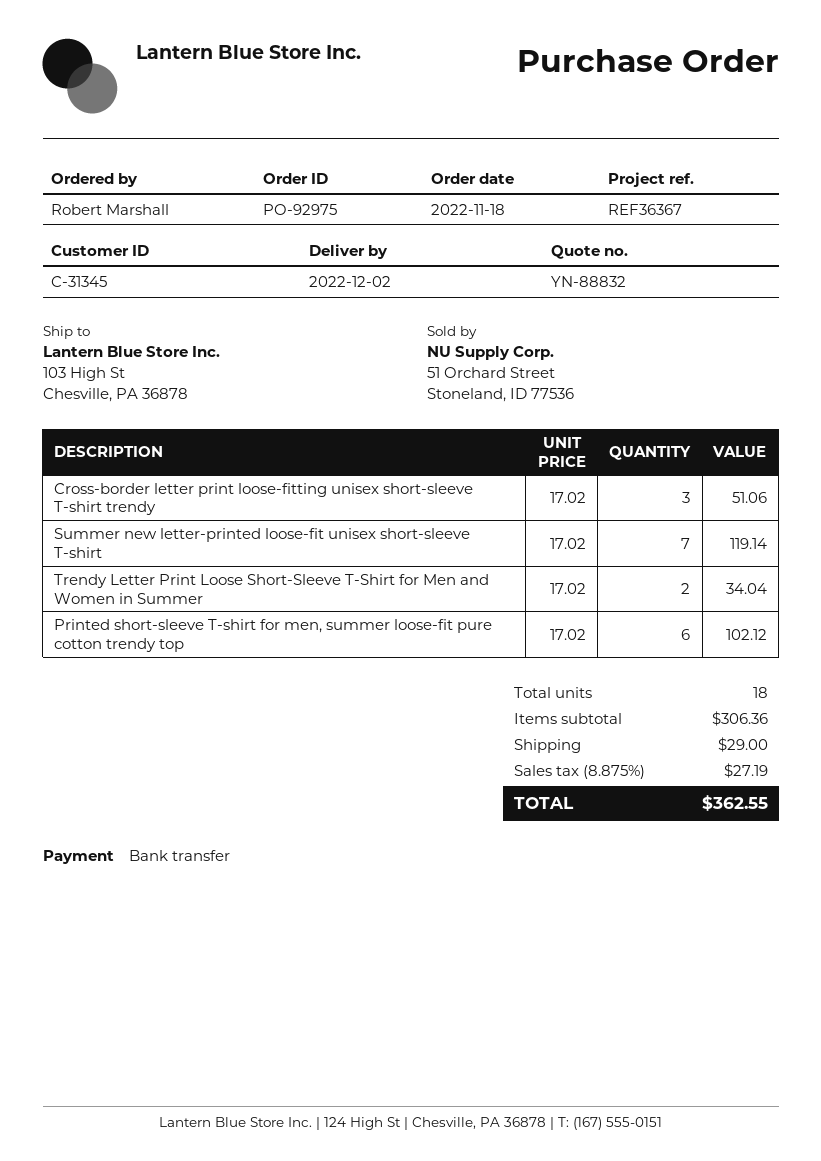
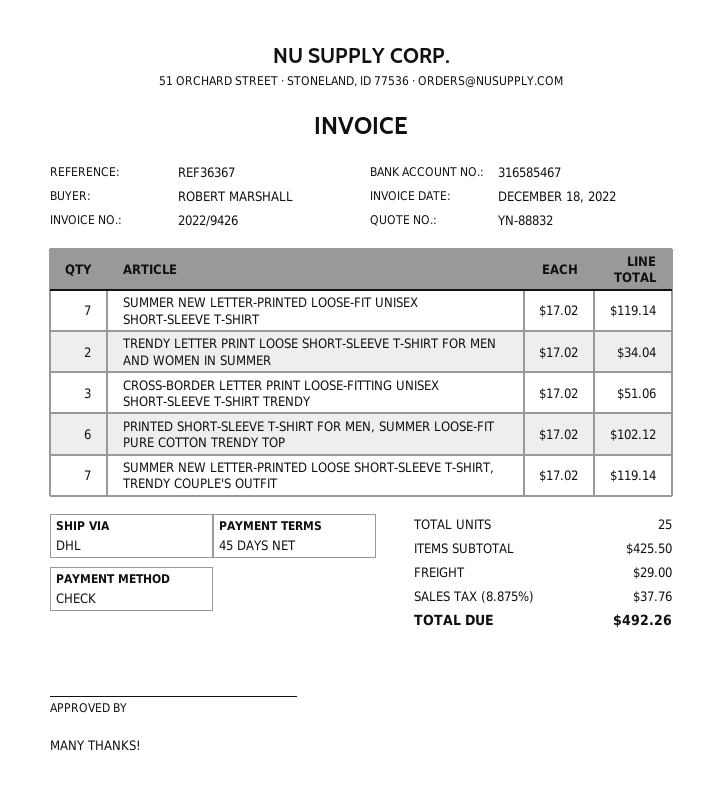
payment method: bank transfer -> cheque
SUMMER NEW LETTER-PRINTED LOOSE SHORT-SLEEVE T-SHIRT, TRENDY COUPLE'S OUTFIT: none -> 7 x 17.02 = 119.14
total quantity: 18 -> 25
subtotal: 306.36 -> 425.50
tax: 8.875% = 27.19 -> 8.875% = 37.76
total: 362.55 -> 492.26

